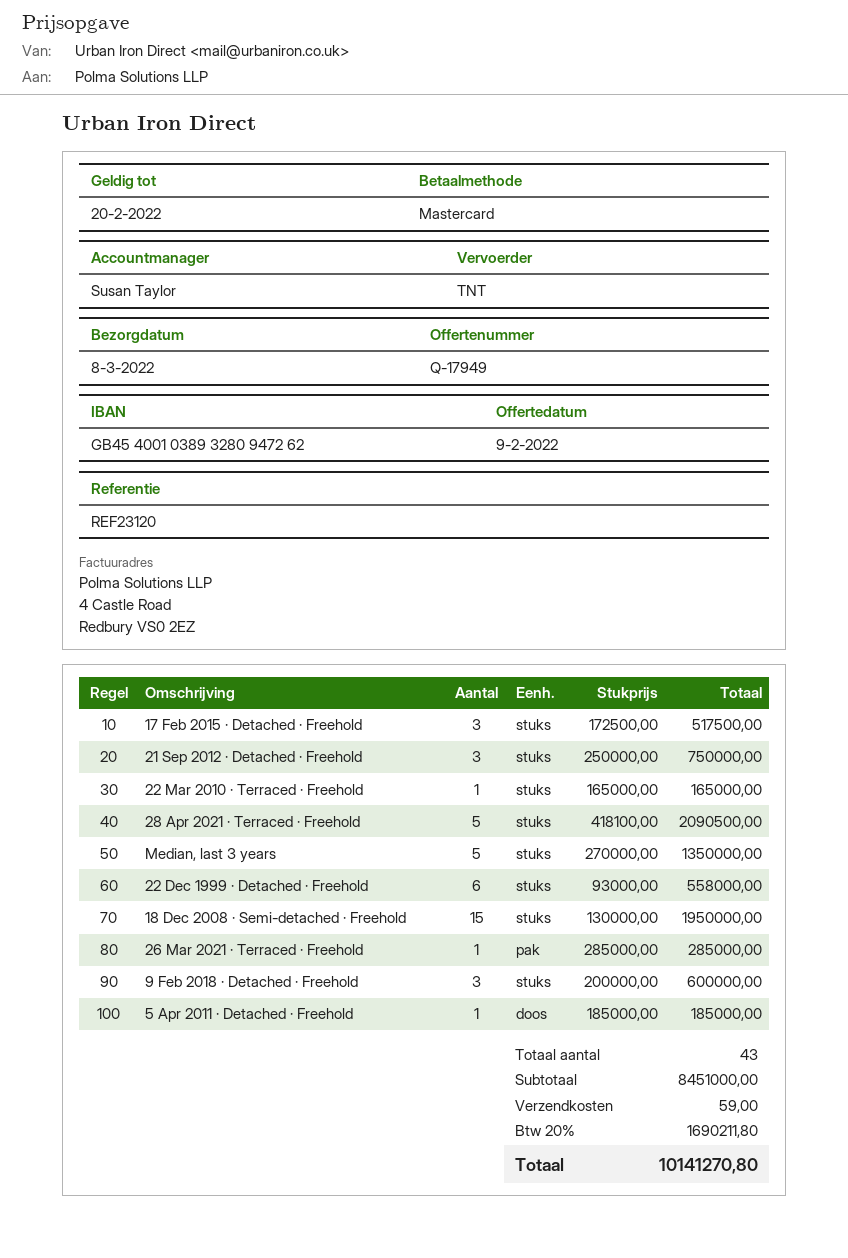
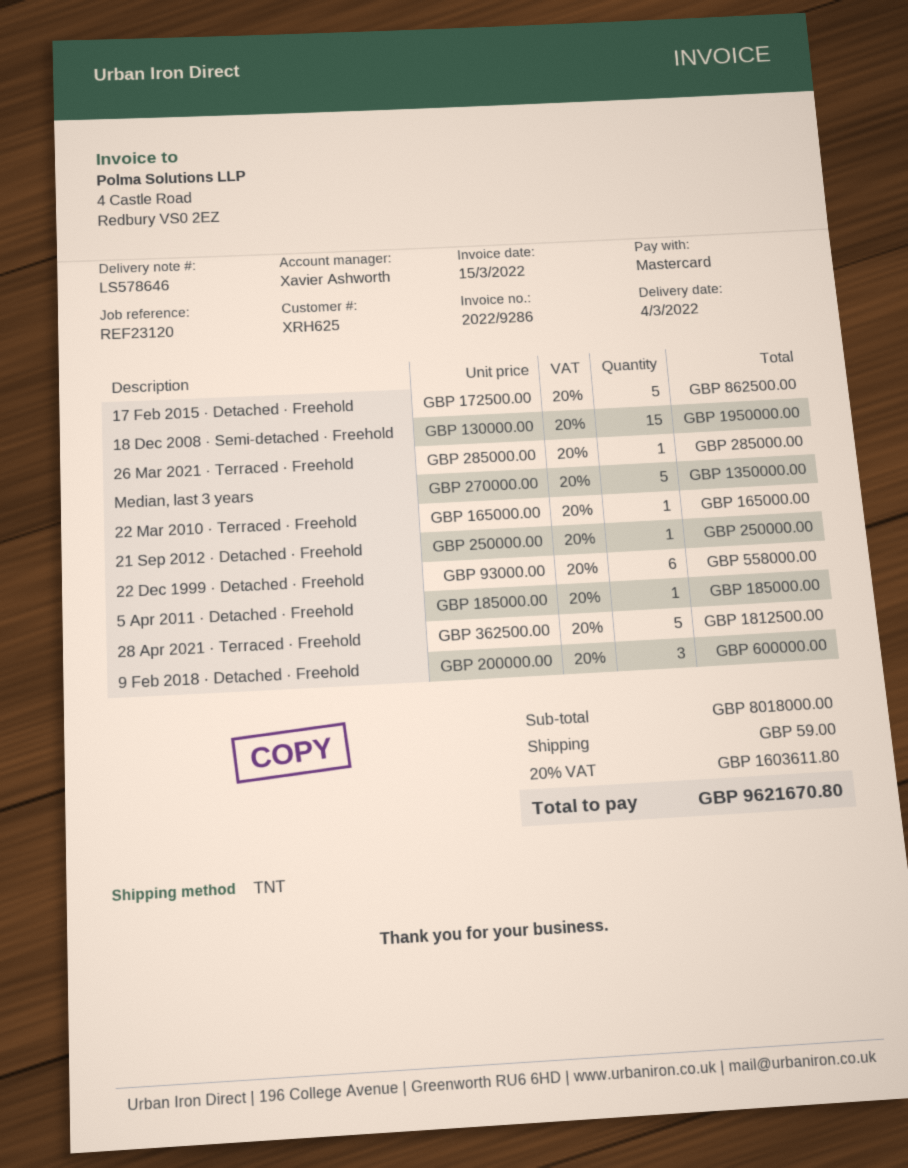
delivery date: 2022-03-08 -> 2022-03-04
sales rep: Susan Taylor -> Xavier Ashworth
17 Feb 2015 · Detached · Freehold: 3 x 172500.00 = 517500.00 -> 5 x 172500.00 = 862500.00
21 Sep 2012 · Detached · Freehold: 3 x 250000.00 = 750000.00 -> 1 x 250000.00 = 250000.00
28 Apr 2021 · Terraced · Freehold: 5 x 418100.00 = 2090500.00 -> 5 x 362500.00 = 1812500.00
subtotal: 8451000.00 -> 8018000.00
tax: 20% = 1690211.80 -> 20% = 1603611.80
total: 10141270.80 -> 9621670.80

